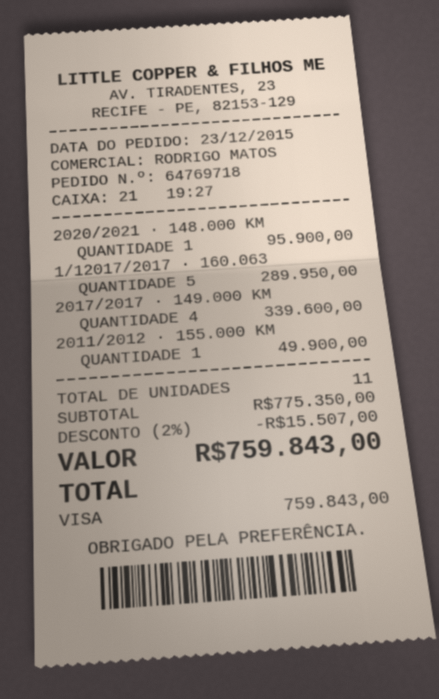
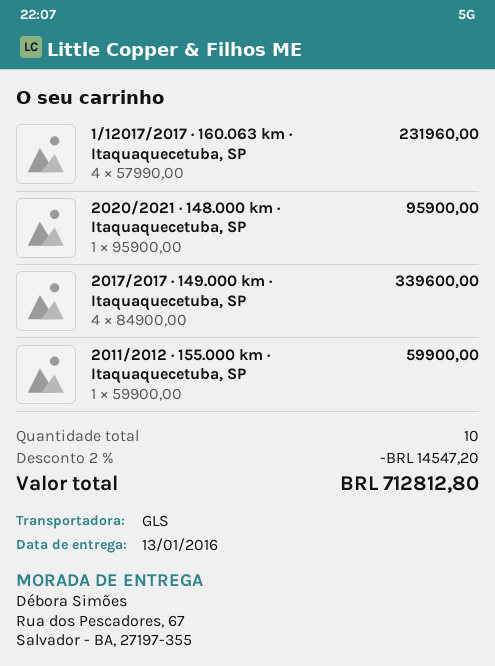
1/12017/2017 · 160.063: 5 for 289950.00 -> 4 for 231960.00
2011/2012 · 155.000 KM: 1 for 49900.00 -> 1 for 59900.00
total quantity: 11 -> 10
discount: 2% = 15507.00 -> 2% = 14547.20
total: 759843.00 -> 712812.80

